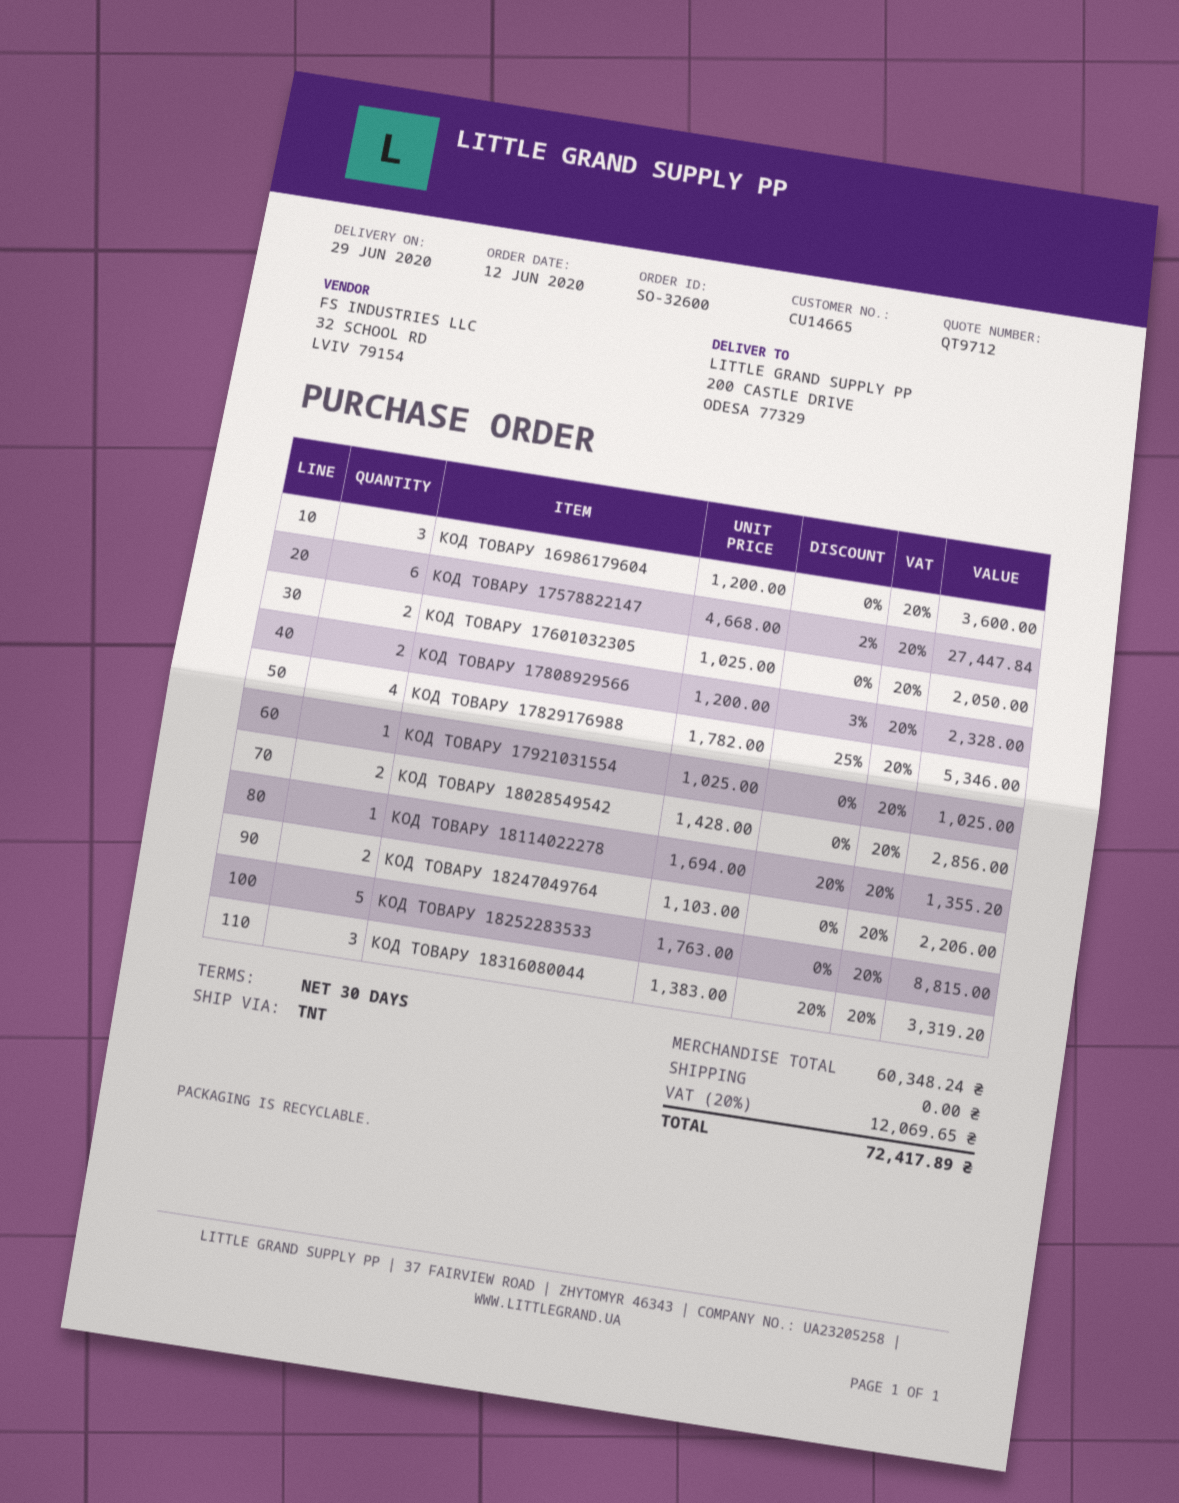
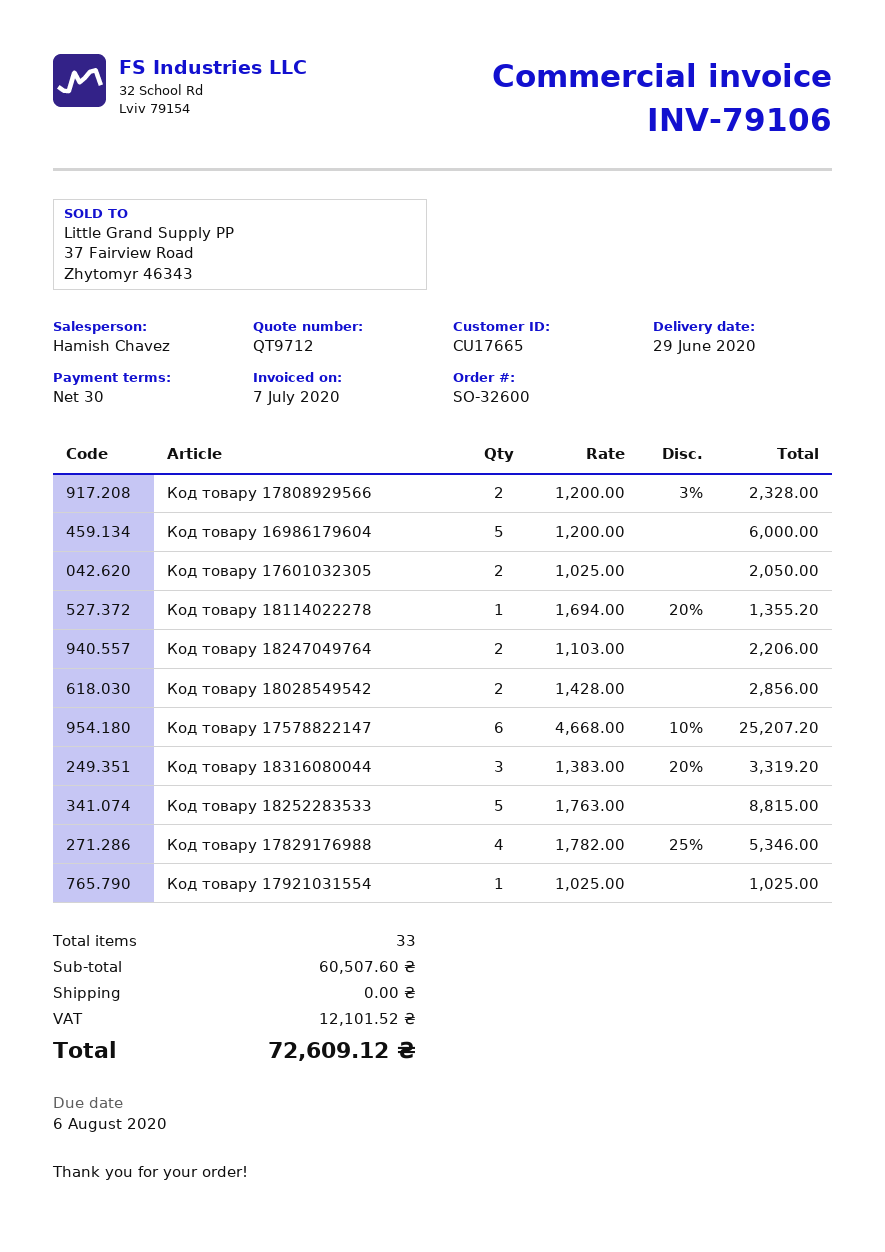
customer number: CU14665 -> CU17665
КОД ТОВАРУ 16986179604: 3 x 1200.00 = 3600.00 -> 5 x 1200.00 = 6000.00
КОД ТОВАРУ 17578822147: 6 x 4668.00 - 2% = 27447.84 -> 6 x 4668.00 - 10% = 25207.20
subtotal: 60348.24 -> 60507.60
tax: 12069.65 -> 12101.52
total: 72417.89 -> 72609.12

